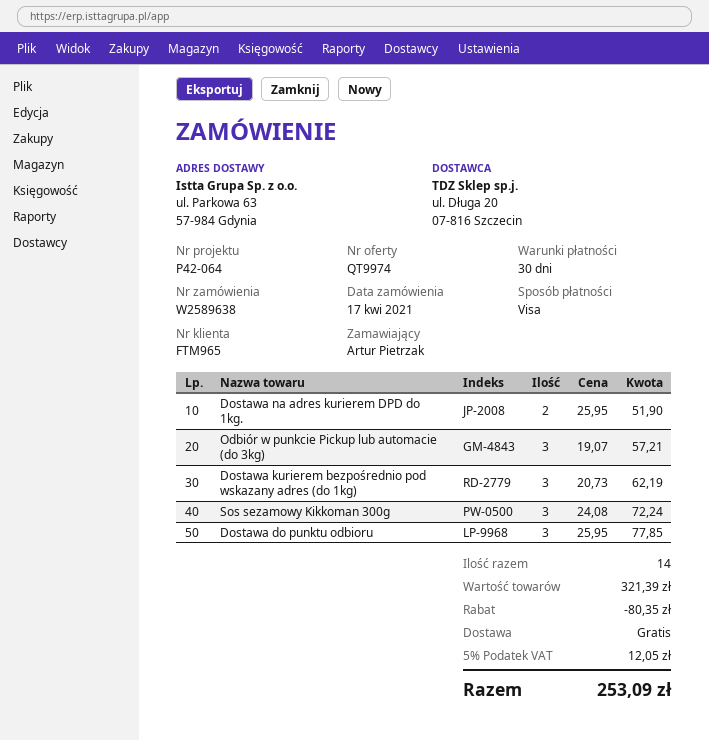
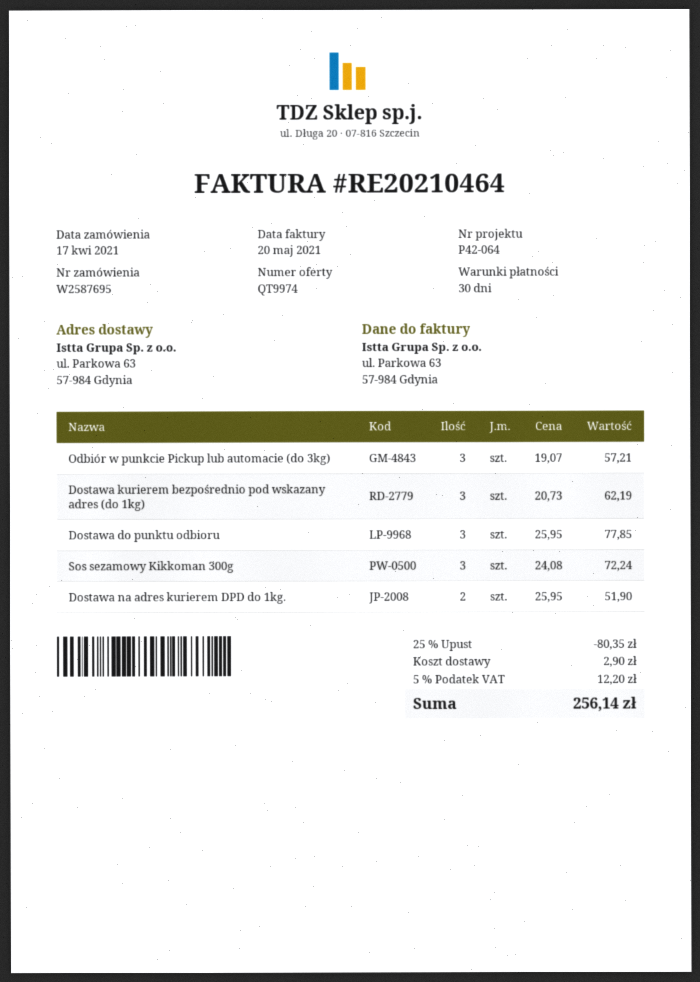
order number: W2589638 -> W2587695
shipping: 0.00 -> 2.90
tax: 5% = 12.05 -> 5% = 12.20
total: 253.09 -> 256.14

